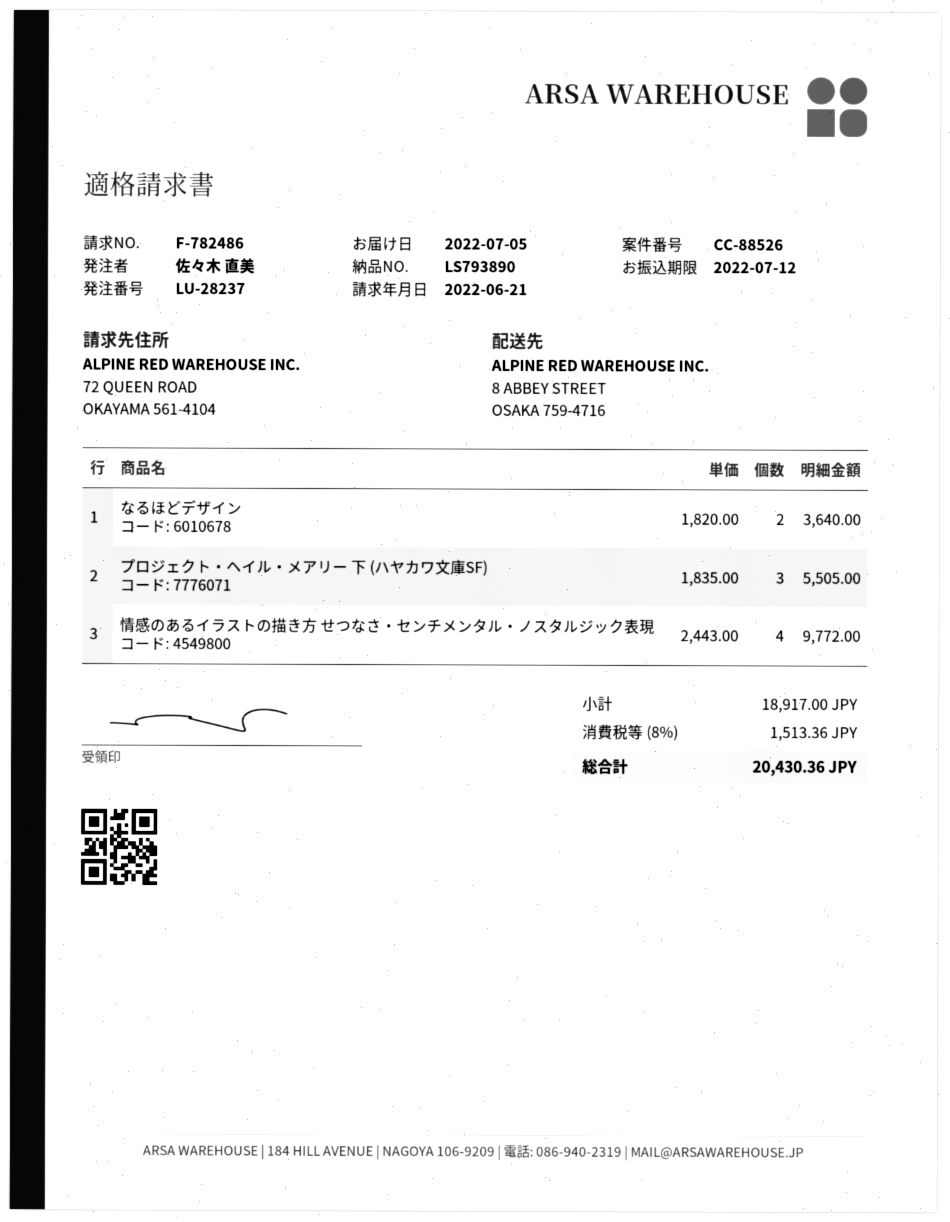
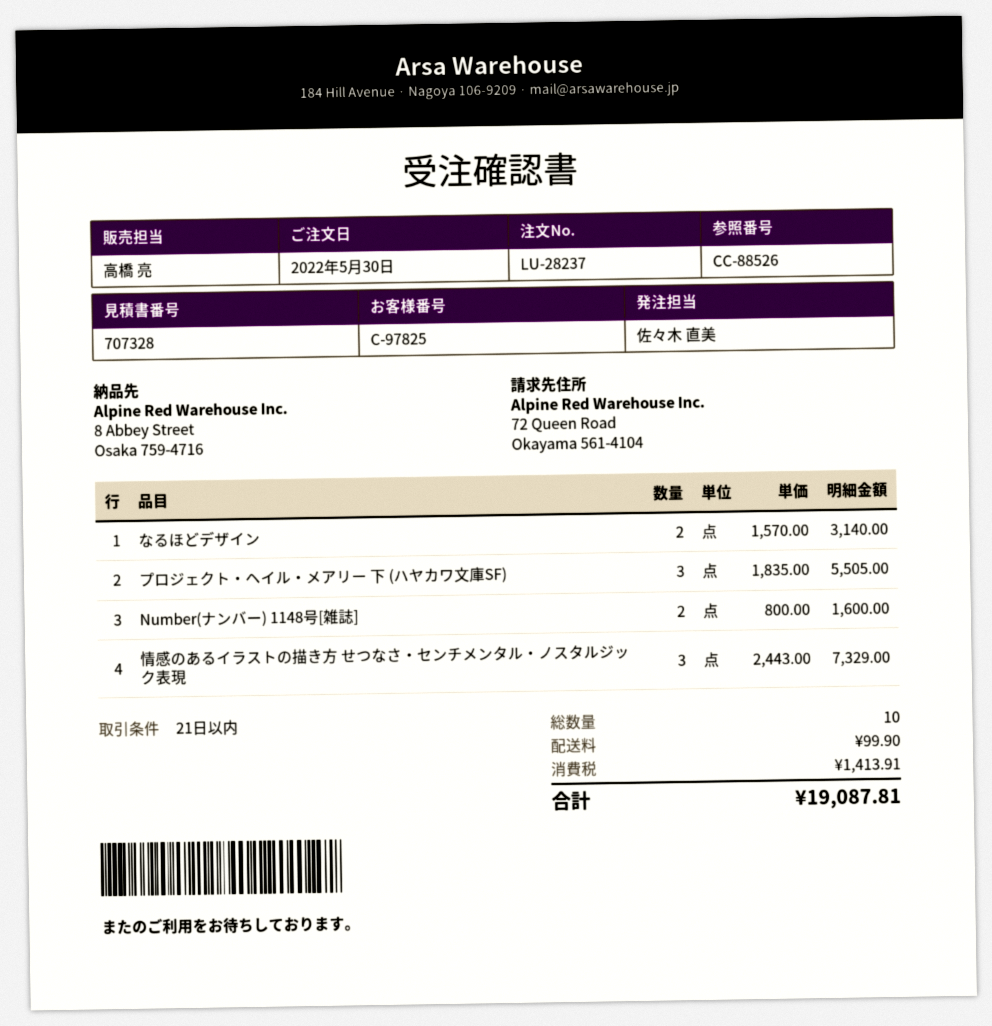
なるほどデザイン: 2 x 1820.00 = 3640.00 -> 2 x 1570.00 = 3140.00
情感のあるイラストの描き方 せつなさ・センチメンタル・ノスタルジック表現: 4 x 2443.00 = 9772.00 -> 3 x 2443.00 = 7329.00
Number(ナンバー) 1148号[雑誌]: none -> 2 x 800.00 = 1600.00
shipping: none -> 99.90
tax: 1513.36 -> 1413.91
total: 20430.36 -> 19087.81

